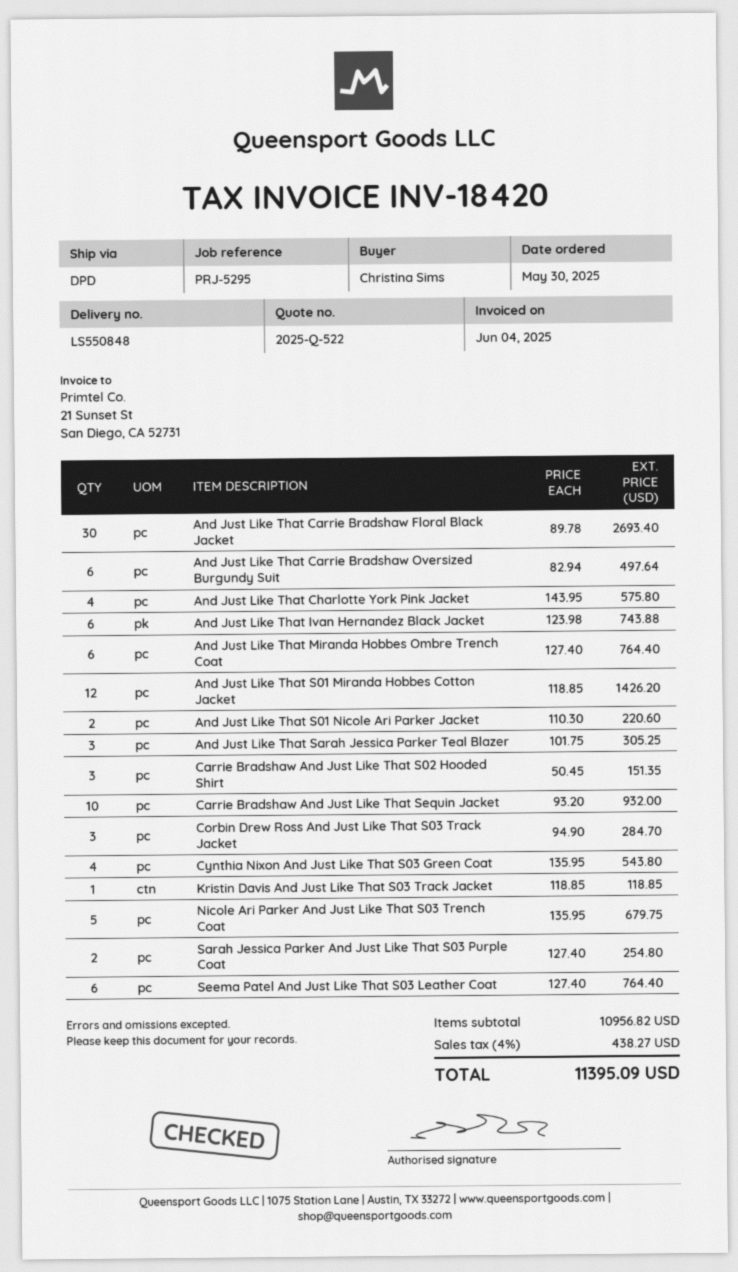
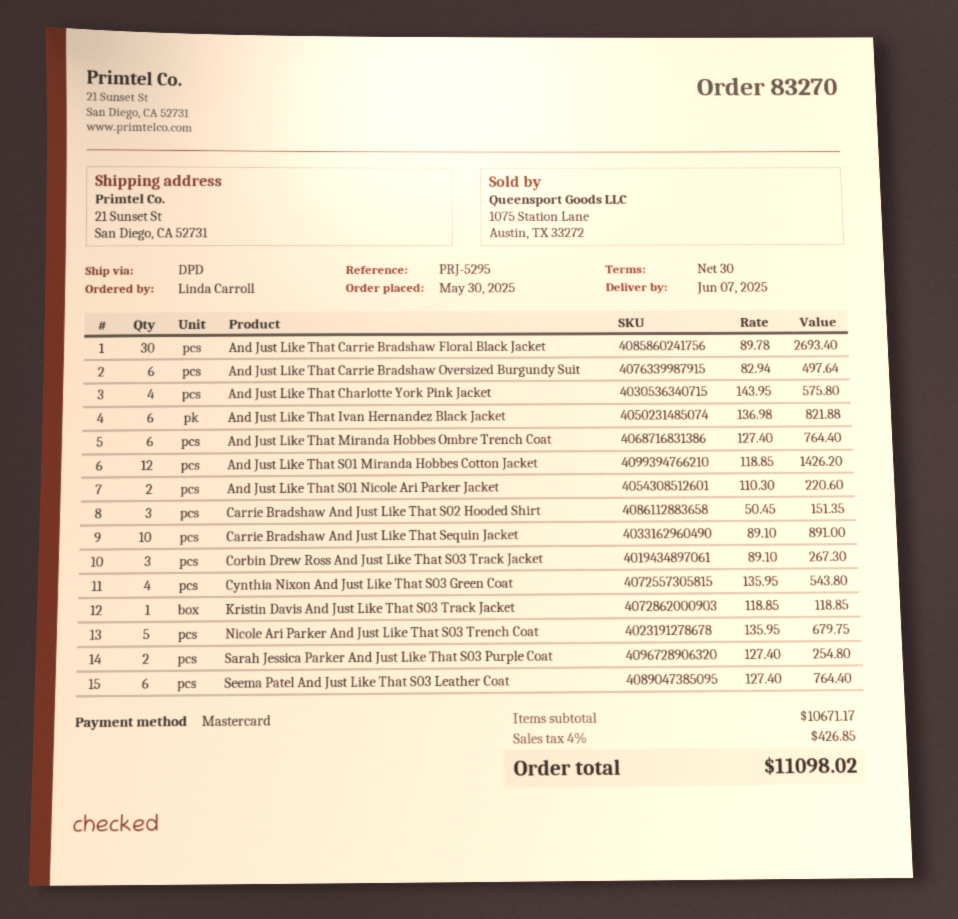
ordered by: Christina Sims -> Linda Carroll
And Just Like That Ivan Hernandez Black Jacket: 6 x 123.98 = 743.88 -> 6 x 136.98 = 821.88
And Just Like That Sarah Jessica Parker Teal Blazer: 3 x 101.75 = 305.25 -> none
Carrie Bradshaw And Just Like That Sequin Jacket: 10 x 93.20 = 932.00 -> 10 x 89.10 = 891.00
Corbin Drew Ross And Just Like That S03 Track Jacket: 3 x 94.90 = 284.70 -> 3 x 89.10 = 267.30
subtotal: 10956.82 -> 10671.17
tax: 4% = 438.27 -> 4% = 426.85
total: 11395.09 -> 11098.02

